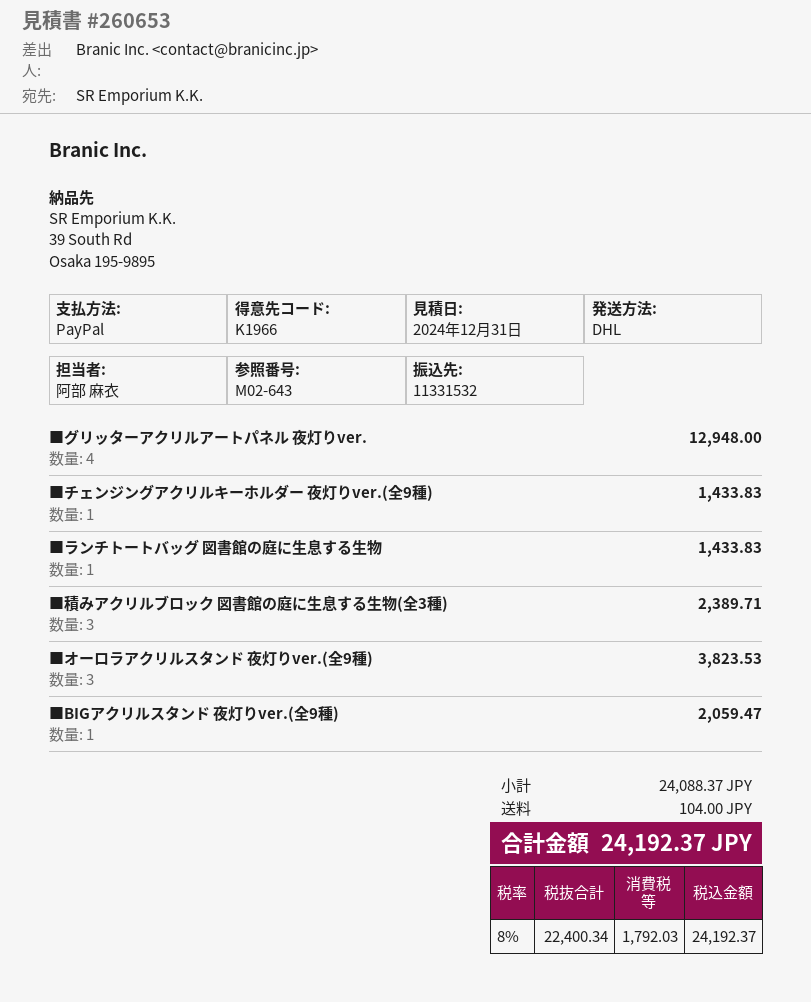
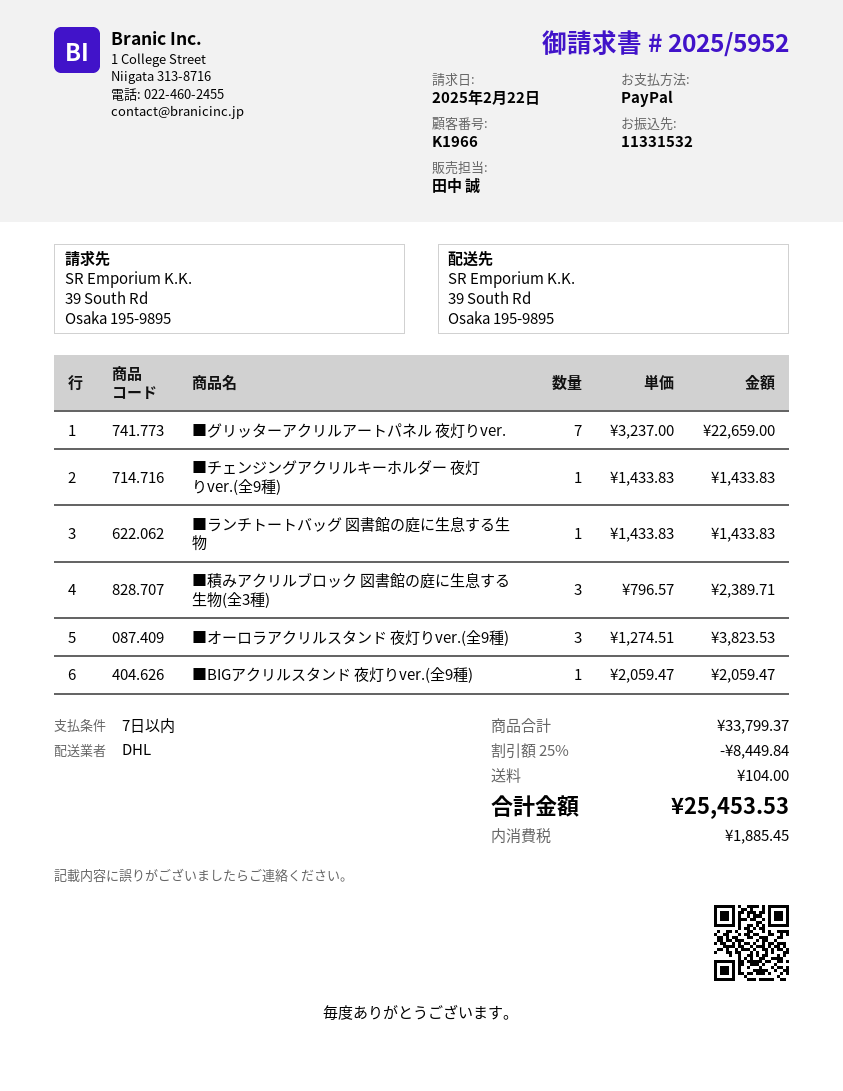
sales rep: 阿部 麻衣 -> 田中 誠
■グリッターアクリルアートパネル 夜灯りver.: 4 for 12948.00 -> 7 for 22659.00
subtotal: 24088.37 -> 33799.37
discount: none -> 25% = 8449.84
tax: 1792.03 -> 1885.45
total: 24192.37 -> 25453.53

